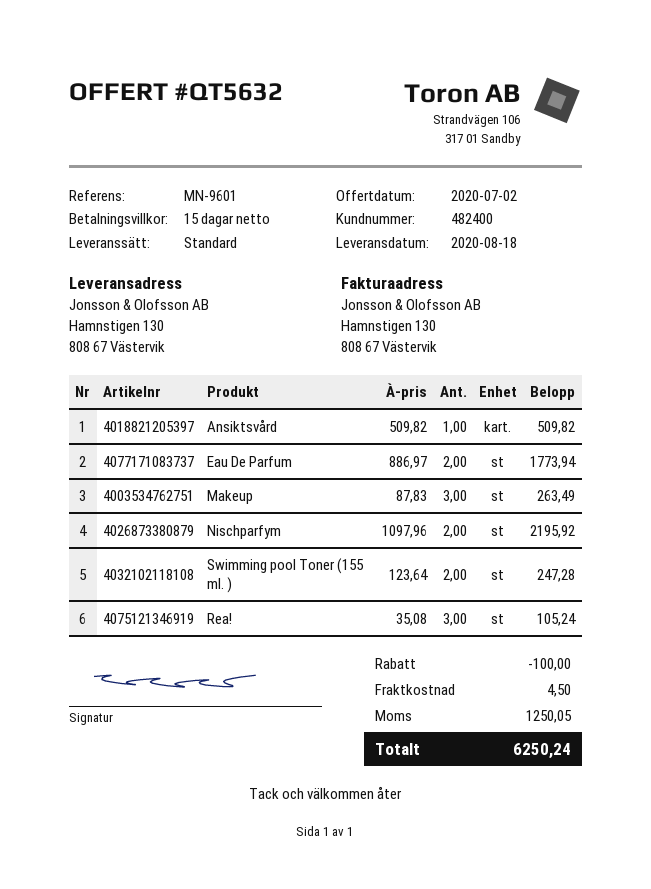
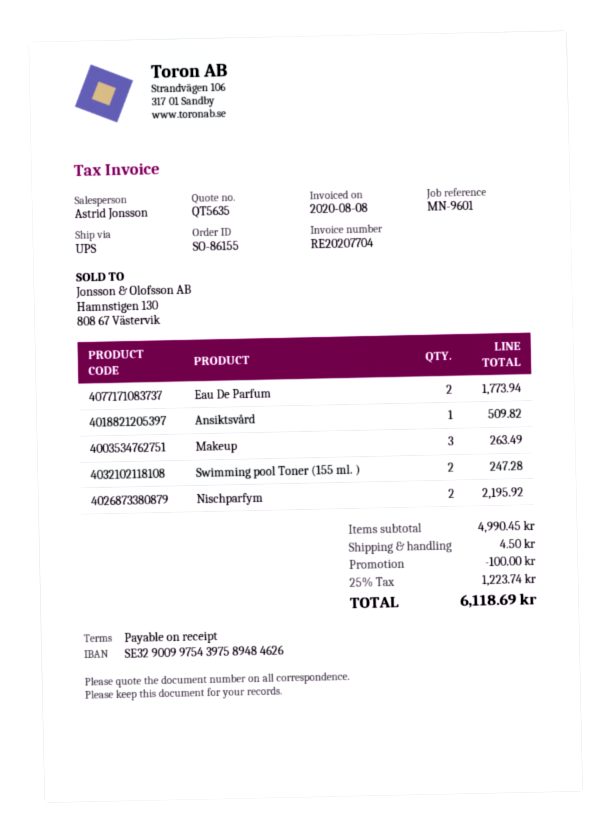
quote number: QT5632 -> QT5635
payment terms: 15 days -> on receipt
shipping method: standard -> UPS
Rea!: 3 for 105.24 -> none
tax: 1250.05 -> 1223.74
total: 6250.24 -> 6118.69

